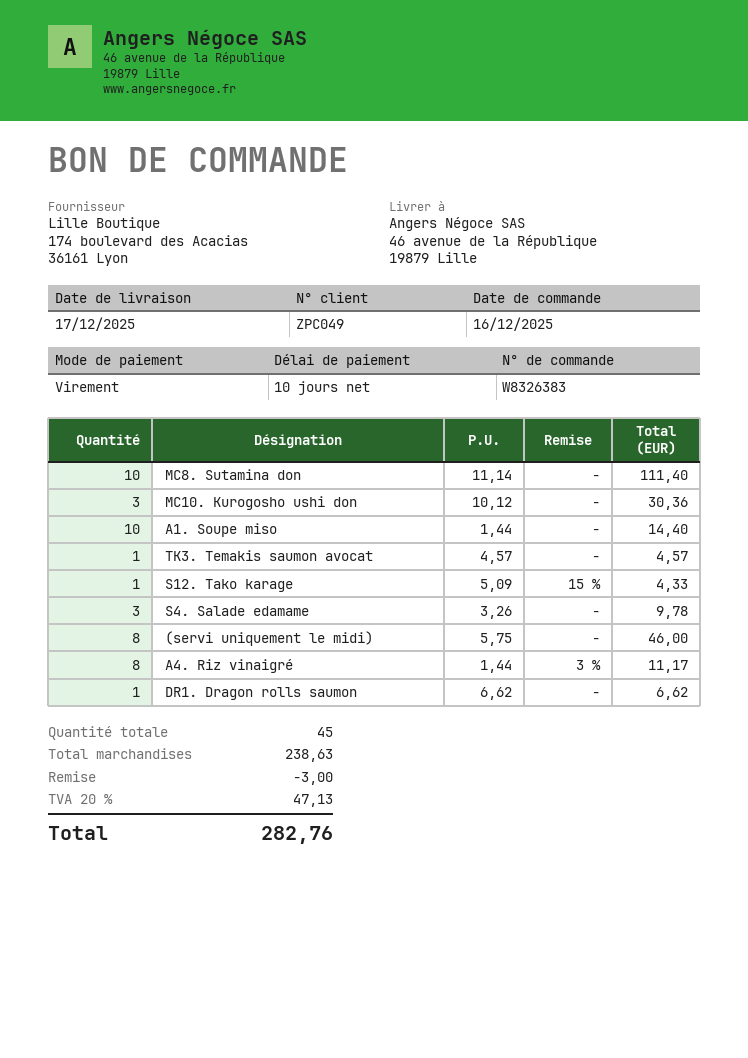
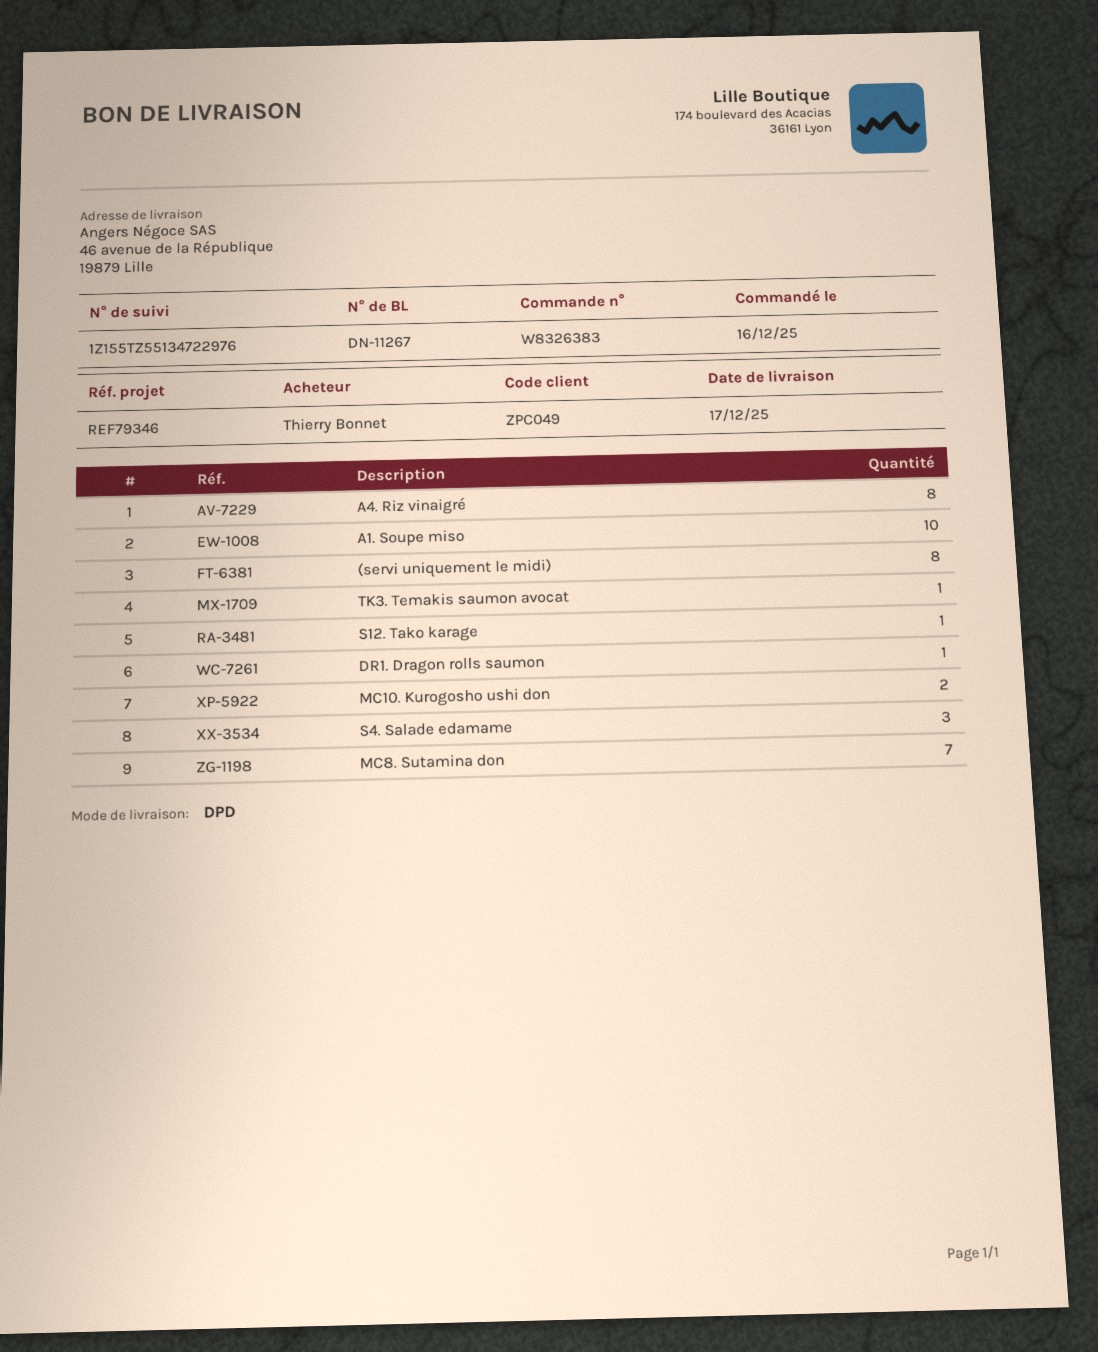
MC8. Sutamina don: 10 -> 7
MC10. Kurogosho ushi don: 3 -> 2

